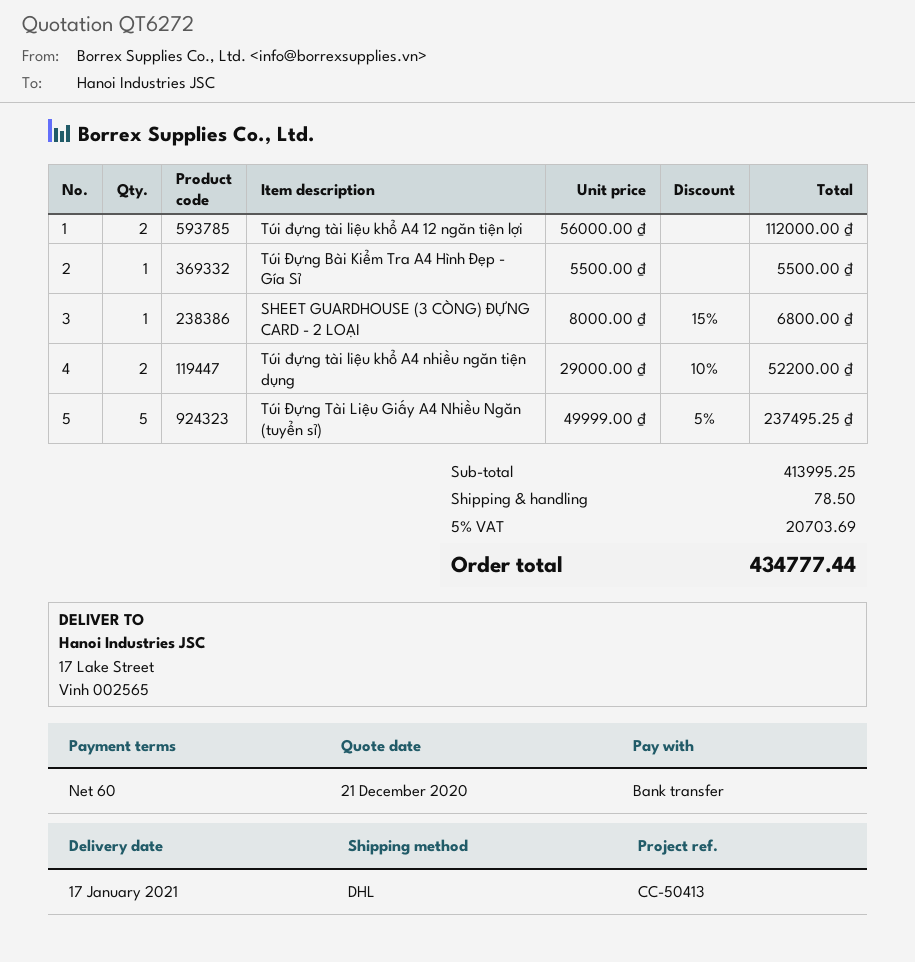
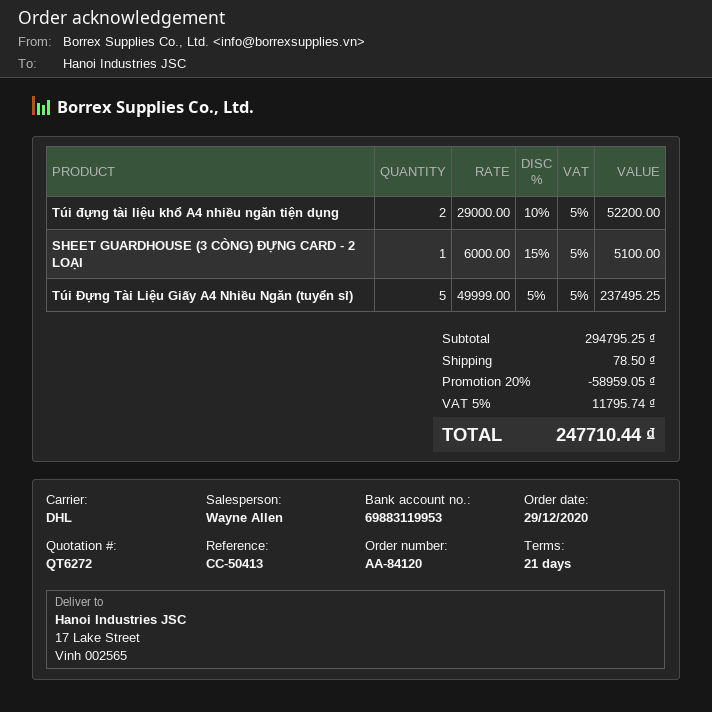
payment terms: 60 days -> 21 days
Túi đựng tài liệu khổ A4 12 ngăn tiện lợi: 2 x 56000.00 = 112000.00 -> none
Túi Đựng Bài Kiểm Tra A4 Hình Đẹp - Gía Sỉ: 1 x 5500.00 = 5500.00 -> none
SHEET GUARDHOUSE (3 CÒNG) ĐỰNG CARD - 2 LOẠI: 1 x 8000.00 - 15% = 6800.00 -> 1 x 6000.00 - 15% = 5100.00
subtotal: 413995.25 -> 294795.25
discount: none -> 20% = 58959.05
tax: 5% = 20703.69 -> 5% = 11795.74
total: 434777.44 -> 247710.44

